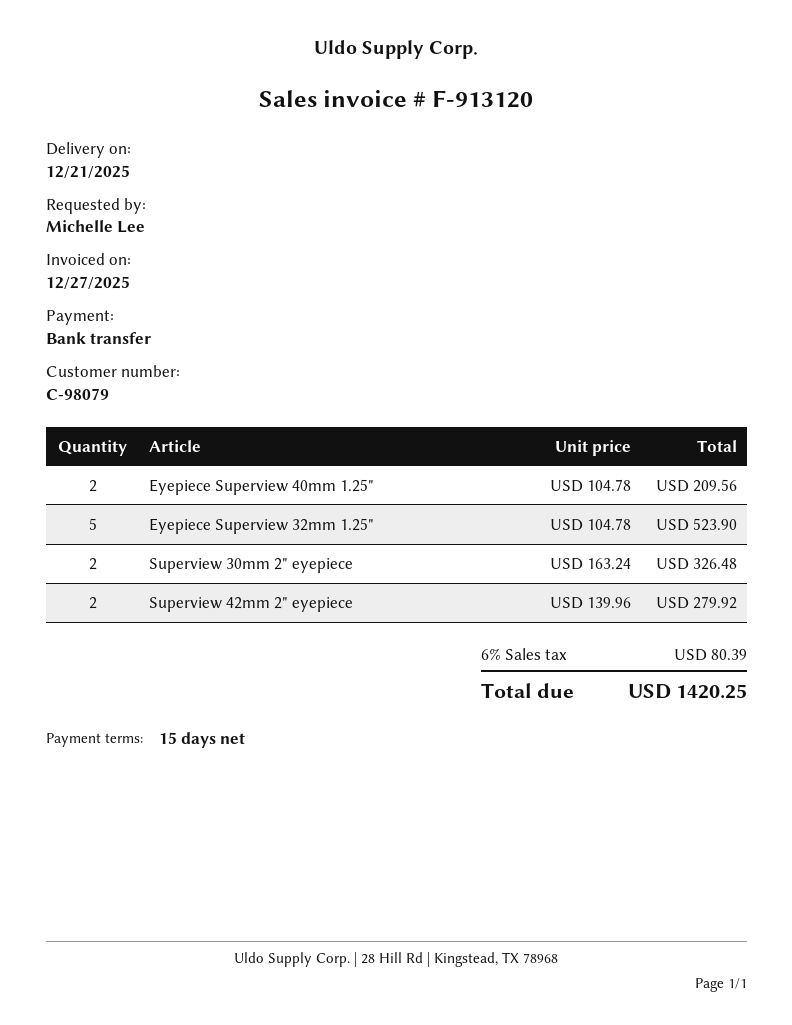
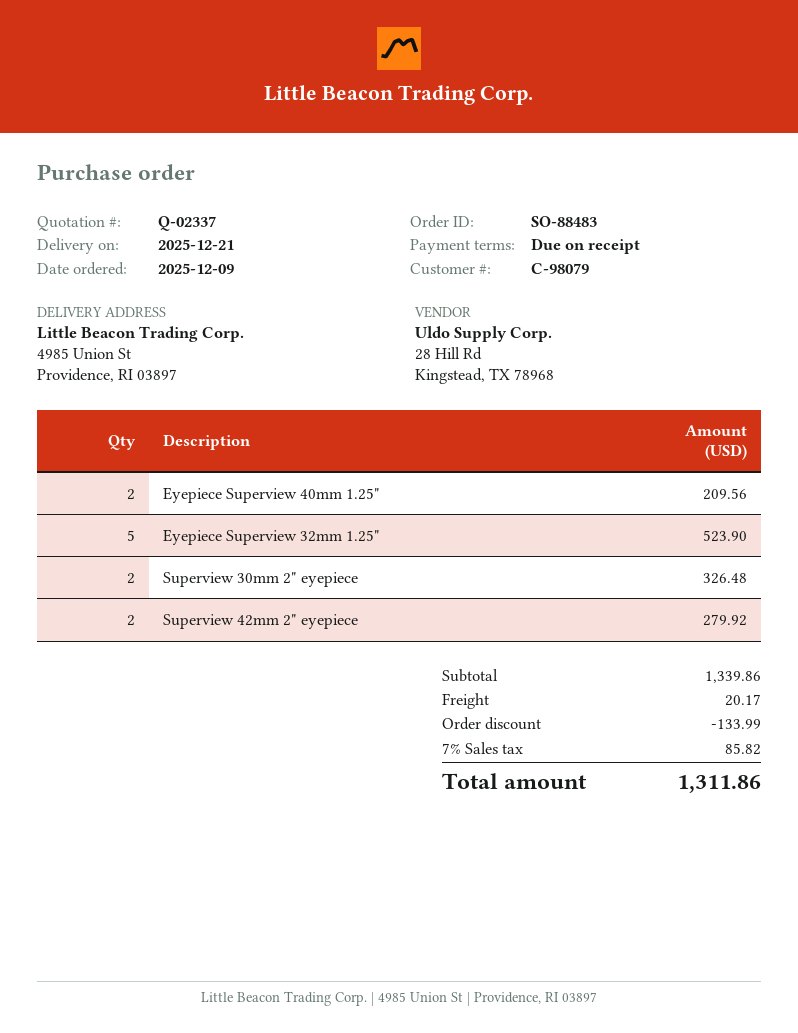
payment terms: 15 days -> on receipt
discount: none -> 133.99
shipping: none -> 20.17
tax: 6% = 80.39 -> 7% = 85.82
total: 1420.25 -> 1311.86

